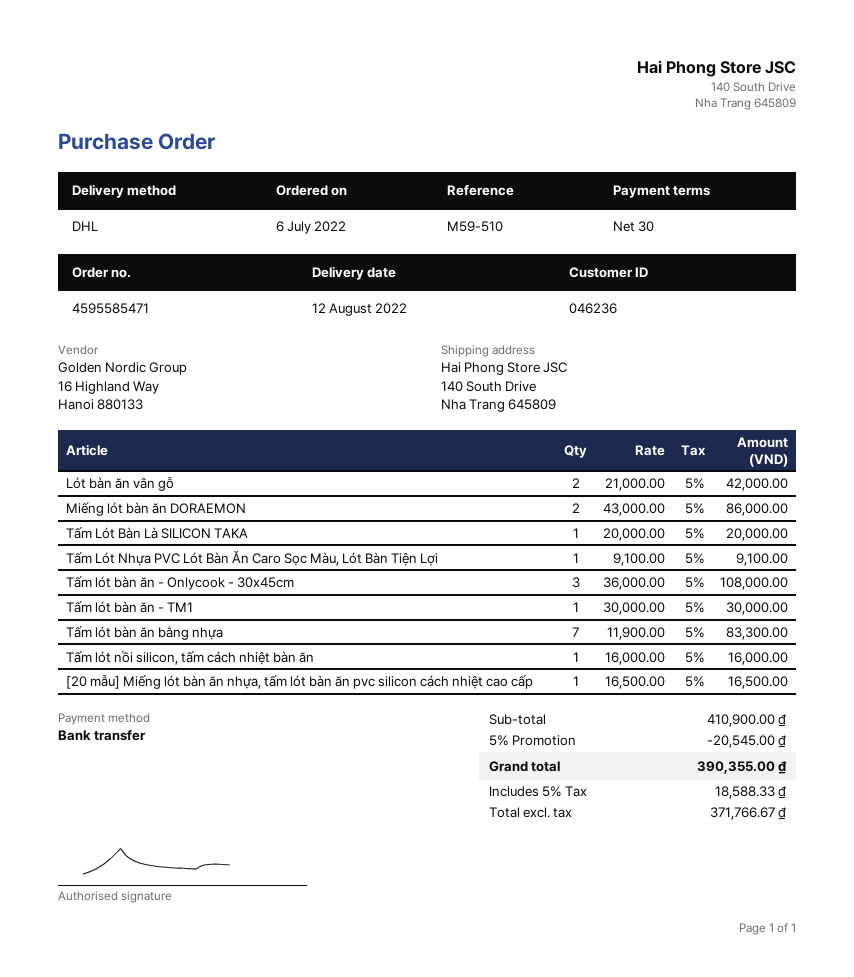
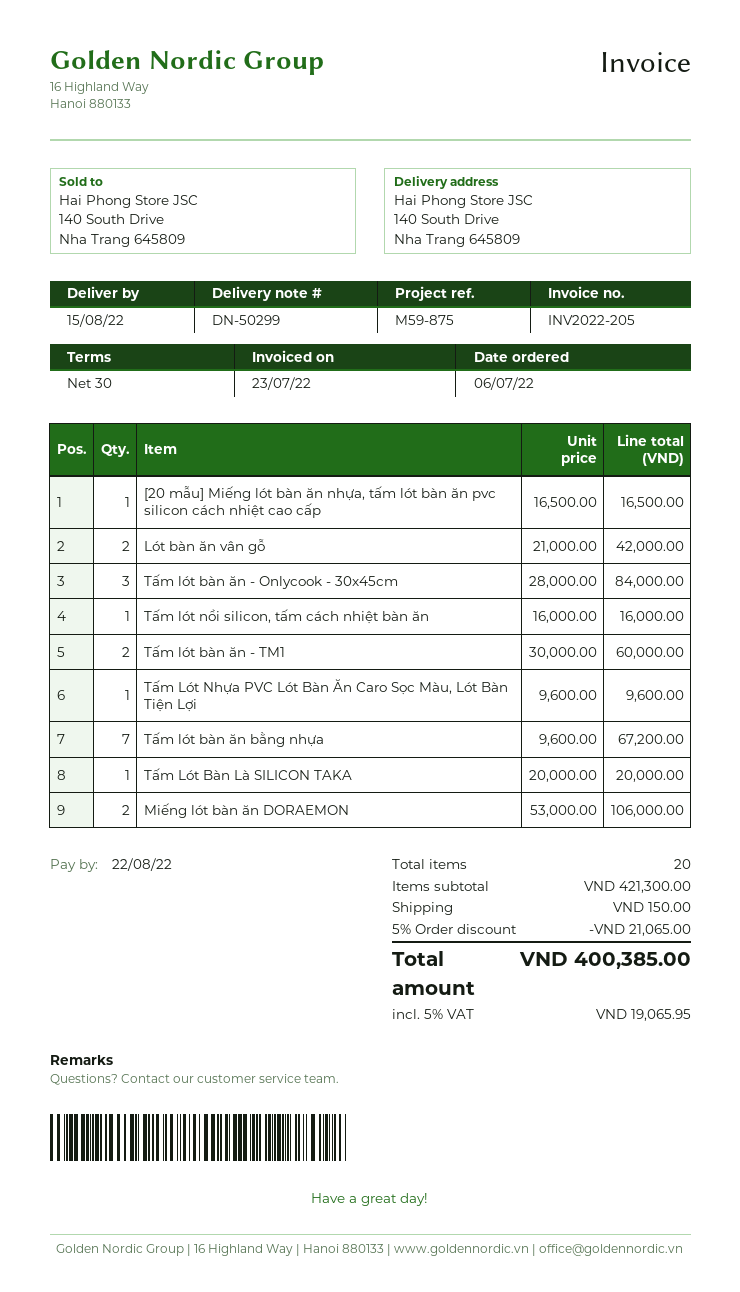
delivery date: 2022-08-12 -> 2022-08-15
reference: M59-510 -> M59-875
Miếng lót bàn ăn DORAEMON: 2 x 43000.00 = 86000.00 -> 2 x 53000.00 = 106000.00
Tấm Lót Nhựa PVC Lót Bàn Ăn Caro Sọc Màu, Lót Bàn Tiện Lợi: 1 x 9100.00 = 9100.00 -> 1 x 9600.00 = 9600.00
Tấm lót bàn ăn - Onlycook - 30x45cm: 3 x 36000.00 = 108000.00 -> 3 x 28000.00 = 84000.00
Tấm lót bàn ăn - TM1: 1 x 30000.00 = 30000.00 -> 2 x 30000.00 = 60000.00
Tấm lót bàn ăn bằng nhựa: 7 x 11900.00 = 83300.00 -> 7 x 9600.00 = 67200.00
subtotal: 410900.00 -> 421300.00
discount: 5% = 20545.00 -> 5% = 21065.00
shipping: none -> 150.00
tax: 5% = 18588.33 -> 5% = 19065.95
total: 390355.00 -> 400385.00

